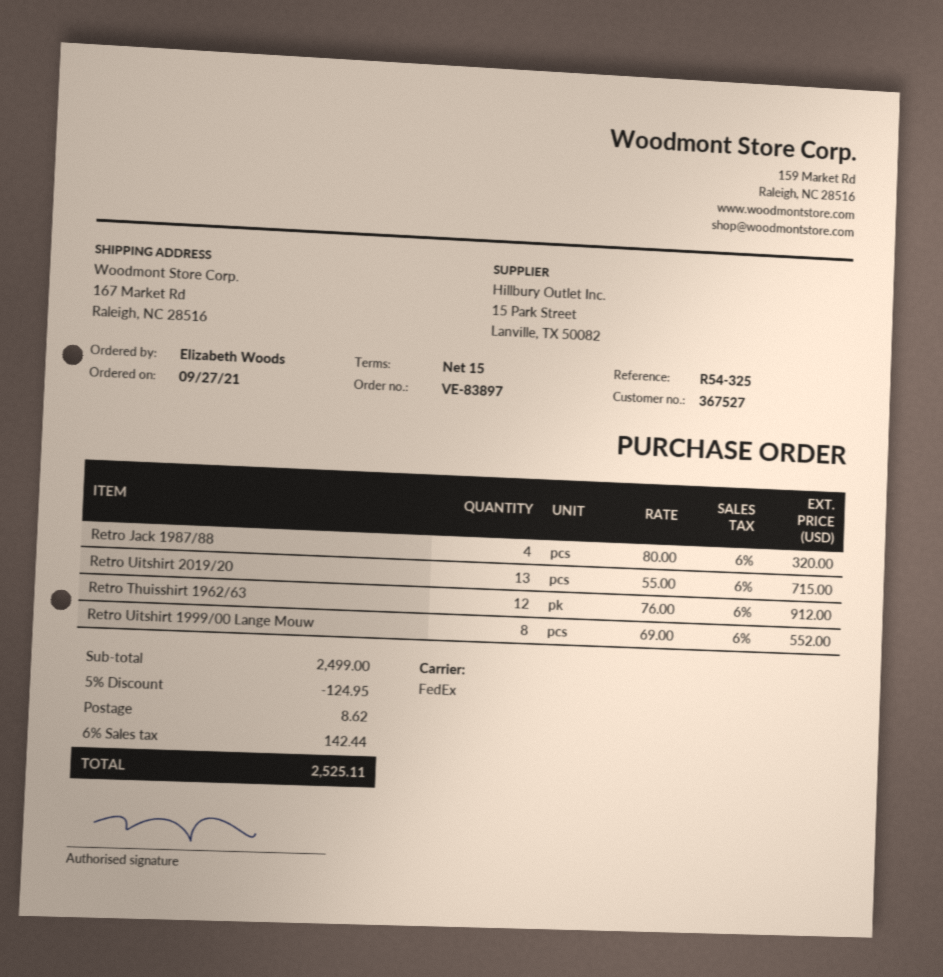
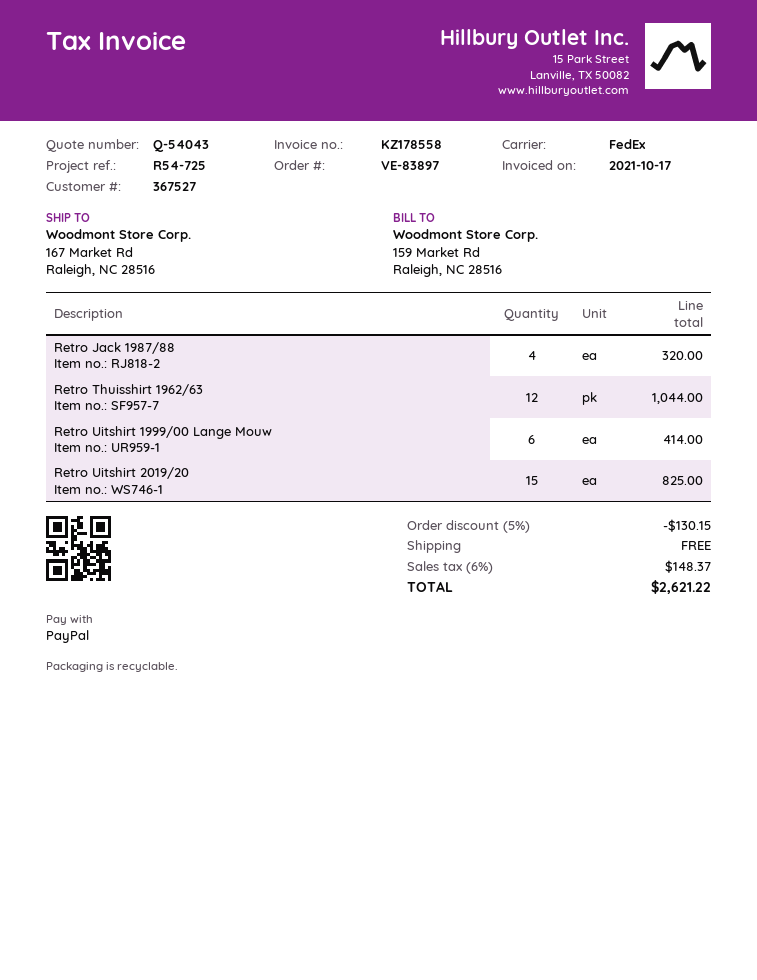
reference: R54-325 -> R54-725
Retro Uitshirt 2019/20: 13 for 715.00 -> 15 for 825.00
Retro Thuisshirt 1962/63: 12 for 912.00 -> 12 for 1044.00
Retro Uitshirt 1999/00 Lange Mouw: 8 for 552.00 -> 6 for 414.00
discount: 5% = 124.95 -> 5% = 130.15
shipping: 8.62 -> 0.00
tax: 6% = 142.44 -> 6% = 148.37
total: 2525.11 -> 2621.22

